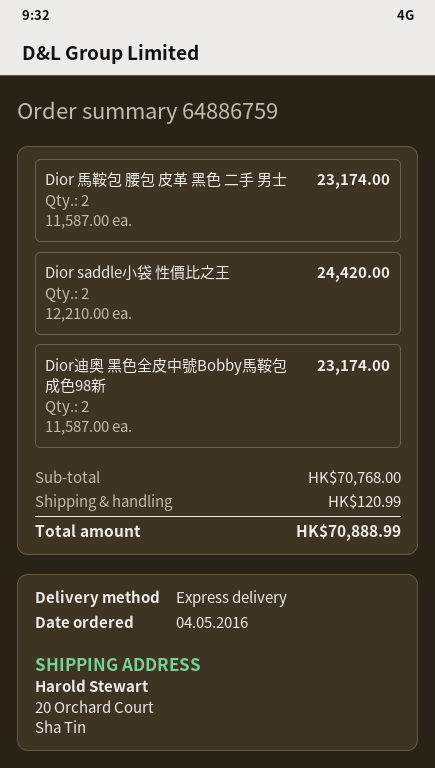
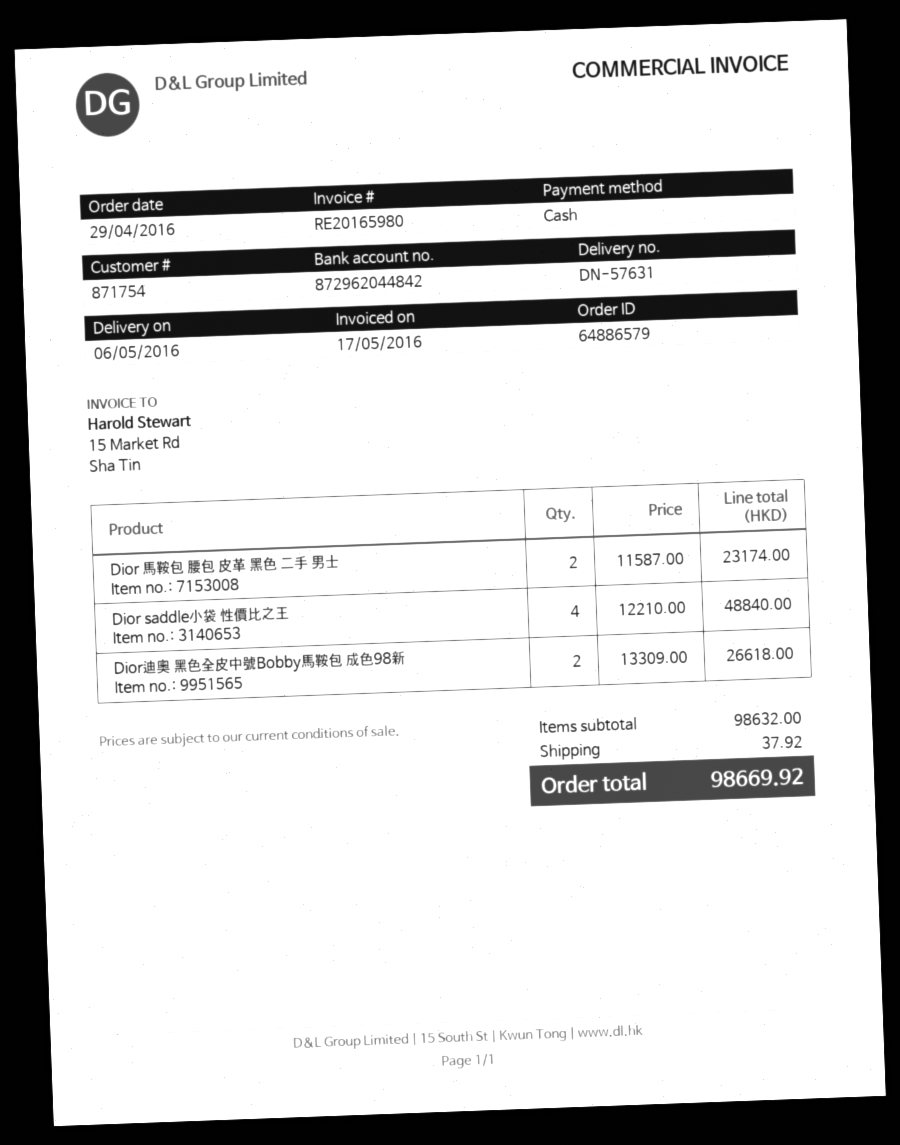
order number: 64886759 -> 64886579
order date: 2016-05-04 -> 2016-04-29
Dior saddle小袋 性價比之王: 2 x 12210.00 = 24420.00 -> 4 x 12210.00 = 48840.00
Dior迪奧 黑色全皮中號Bobby馬鞍包 成色98新: 2 x 11587.00 = 23174.00 -> 2 x 13309.00 = 26618.00
subtotal: 70768.00 -> 98632.00
shipping: 120.99 -> 37.92
total: 70888.99 -> 98669.92

